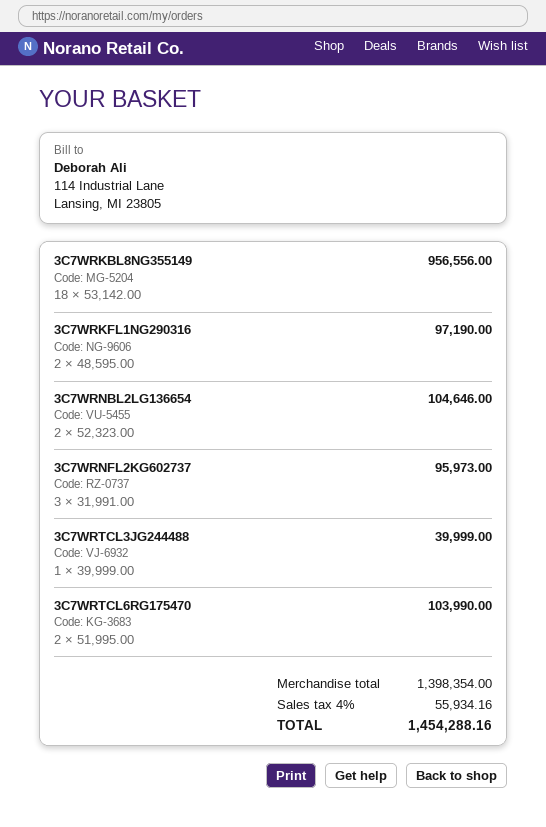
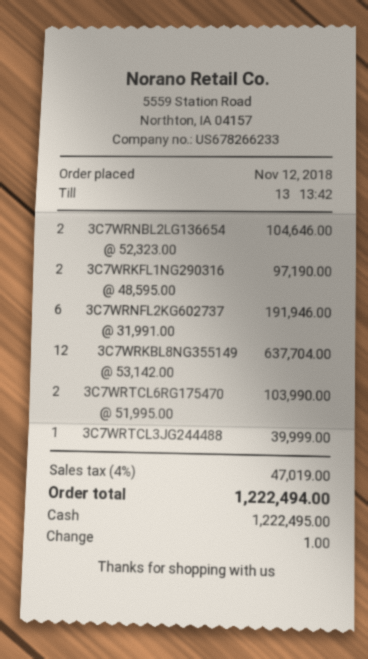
3C7WRKBL8NG355149: 18 x 53142.00 = 956556.00 -> 12 x 53142.00 = 637704.00
3C7WRNFL2KG602737: 3 x 31991.00 = 95973.00 -> 6 x 31991.00 = 191946.00
tax: 4% = 55934.16 -> 4% = 47019.00
total: 1454288.16 -> 1222494.00

